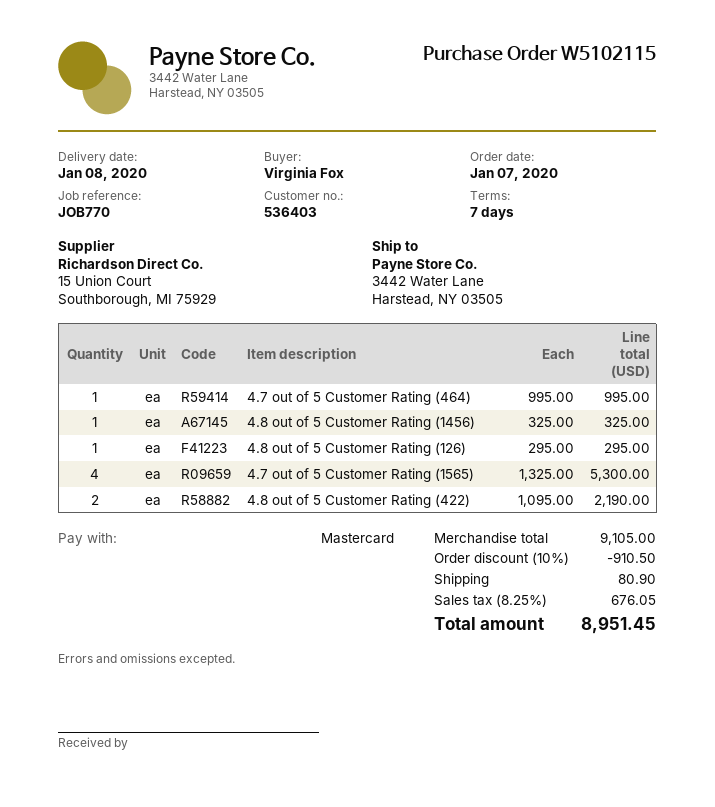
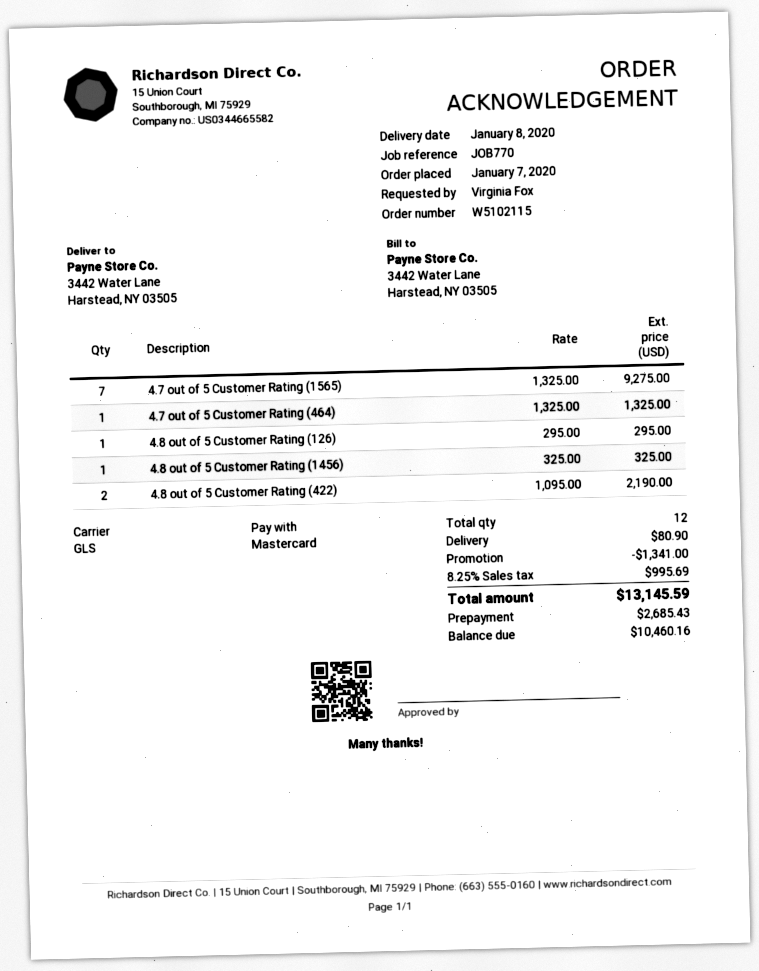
4.7 out of 5 Customer Rating (464): 1 x 995.00 = 995.00 -> 1 x 1325.00 = 1325.00
4.7 out of 5 Customer Rating (1565): 4 x 1325.00 = 5300.00 -> 7 x 1325.00 = 9275.00
discount: 910.50 -> 1341.00
tax: 8.25% = 676.05 -> 8.25% = 995.69
total: 8951.45 -> 13145.59

